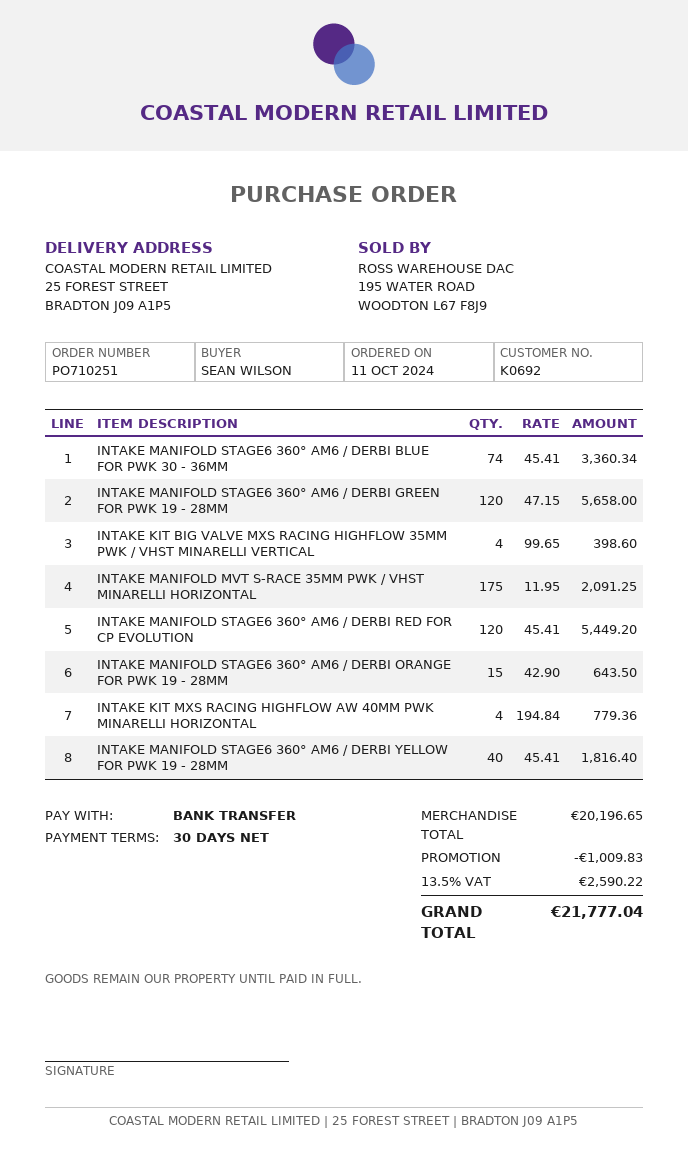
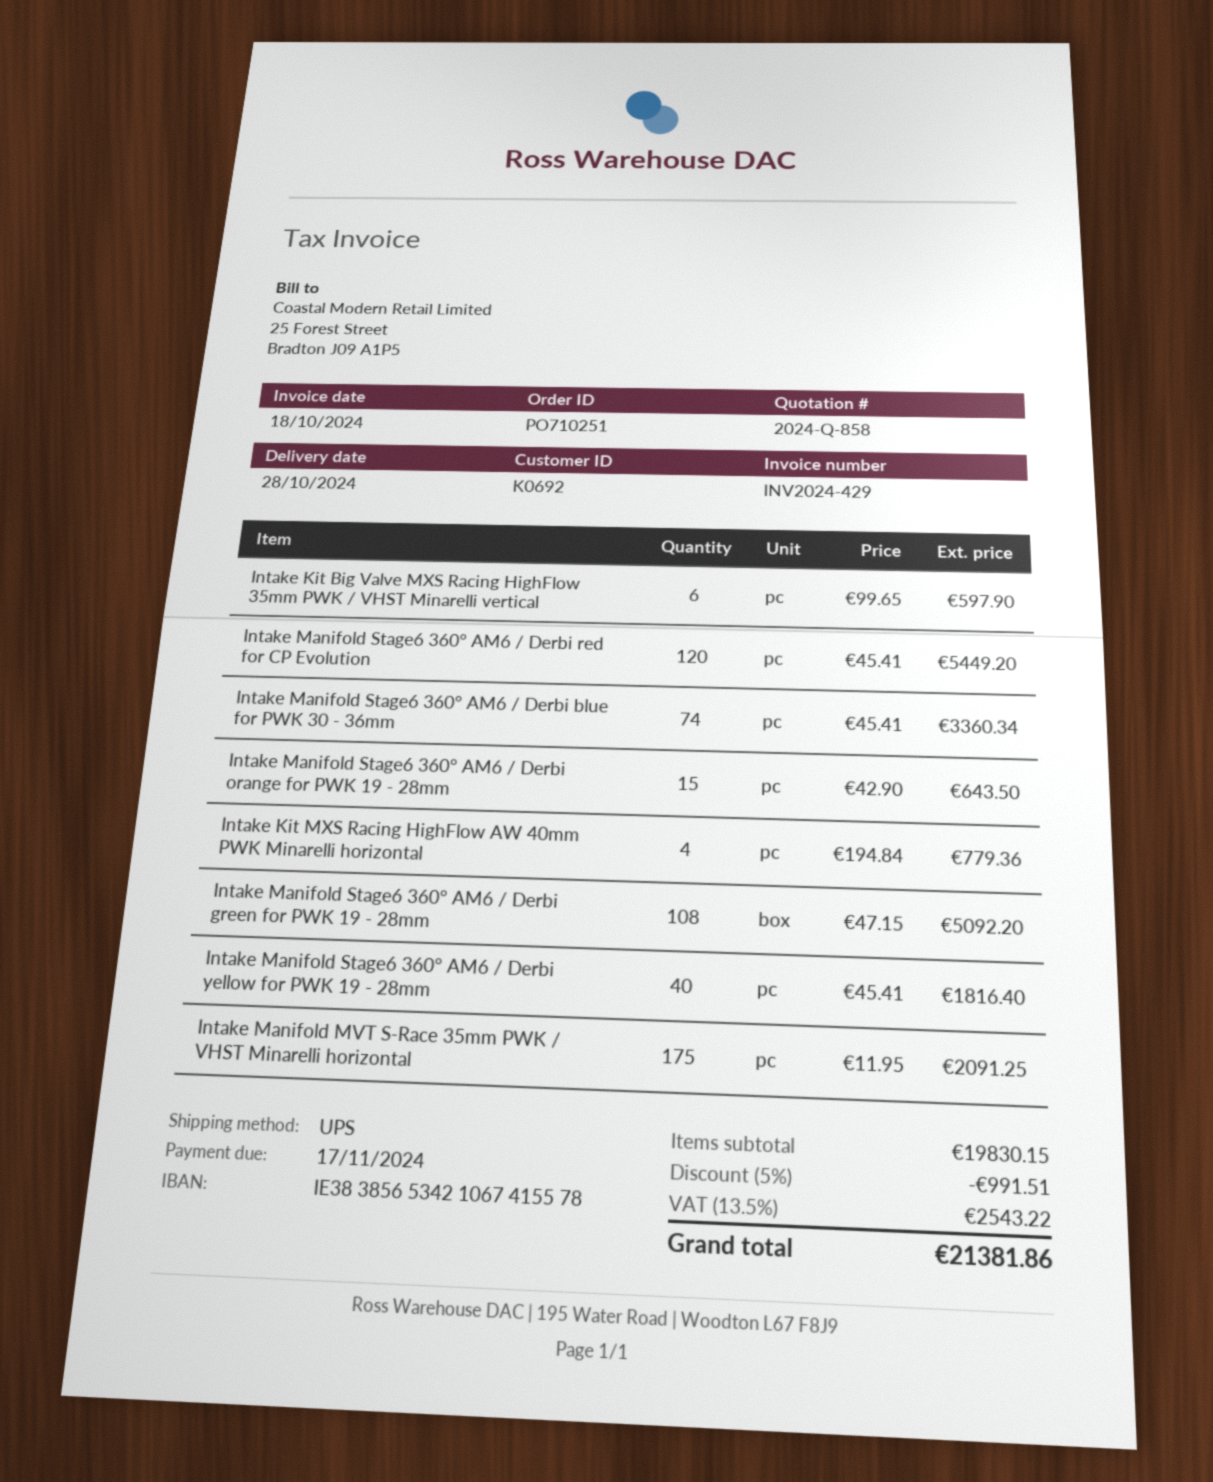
INTAKE MANIFOLD STAGE6 360° AM6 / DERBI GREEN FOR PWK 19 - 28MM: 120 x 47.15 = 5658.00 -> 108 x 47.15 = 5092.20
INTAKE KIT BIG VALVE MXS RACING HIGHFLOW 35MM PWK / VHST MINARELLI VERTICAL: 4 x 99.65 = 398.60 -> 6 x 99.65 = 597.90
subtotal: 20196.65 -> 19830.15
discount: 1009.83 -> 991.51
tax: 13.5% = 2590.22 -> 13.5% = 2543.22
total: 21777.04 -> 21381.86

